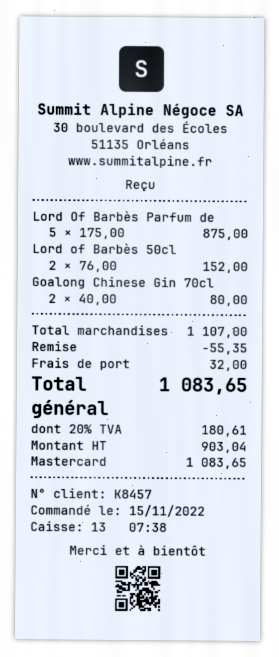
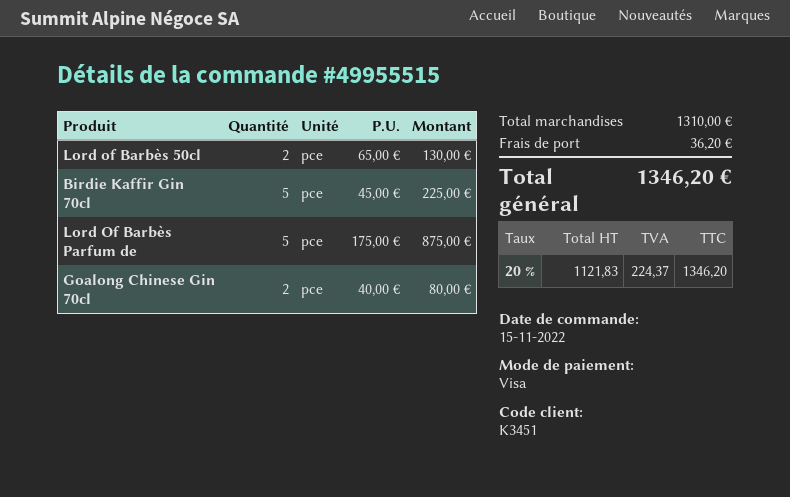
customer number: K8457 -> K3451
payment method: Mastercard -> Visa
Lord of Barbès 50cl: 2 x 76.00 = 152.00 -> 2 x 65.00 = 130.00
Birdie Kaffir Gin 70cl: none -> 5 x 45.00 = 225.00
subtotal: 1107.00 -> 1310.00
discount: 55.35 -> none
shipping: 32.00 -> 36.20
net: 903.04 -> 1121.83
tax: 20% = 180.61 -> 20% = 224.37
total: 1083.65 -> 1346.20

